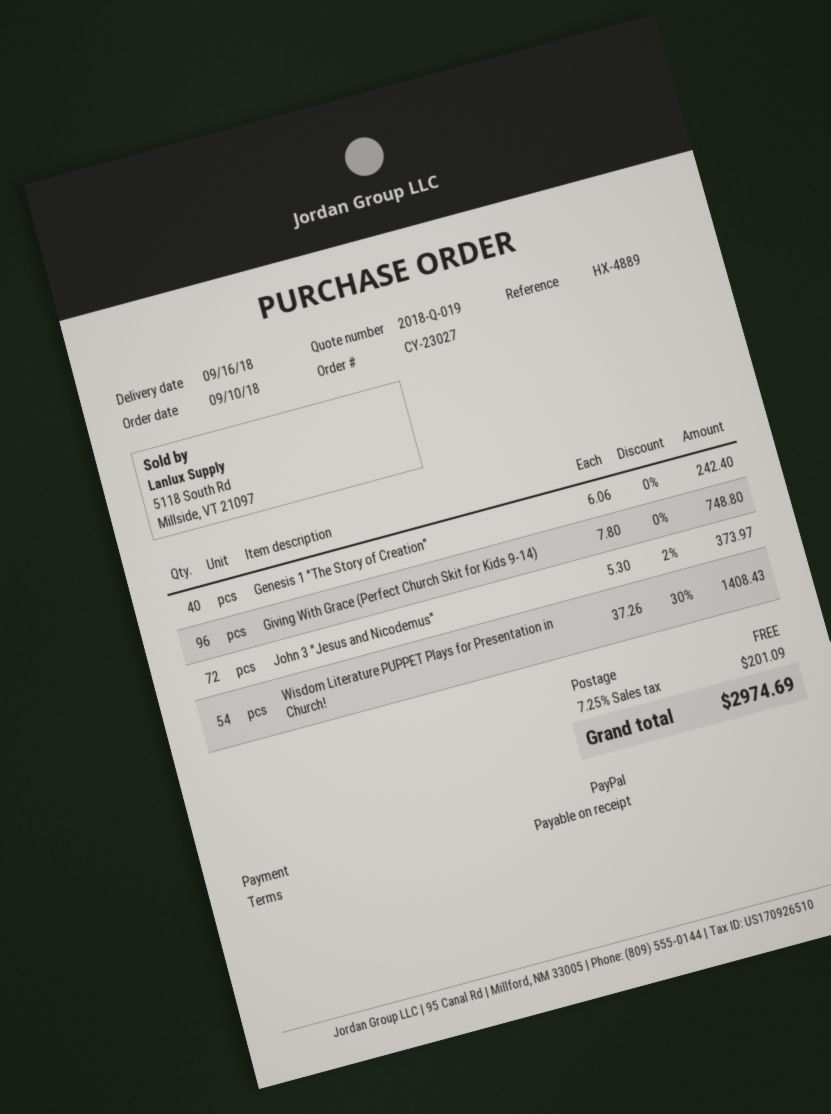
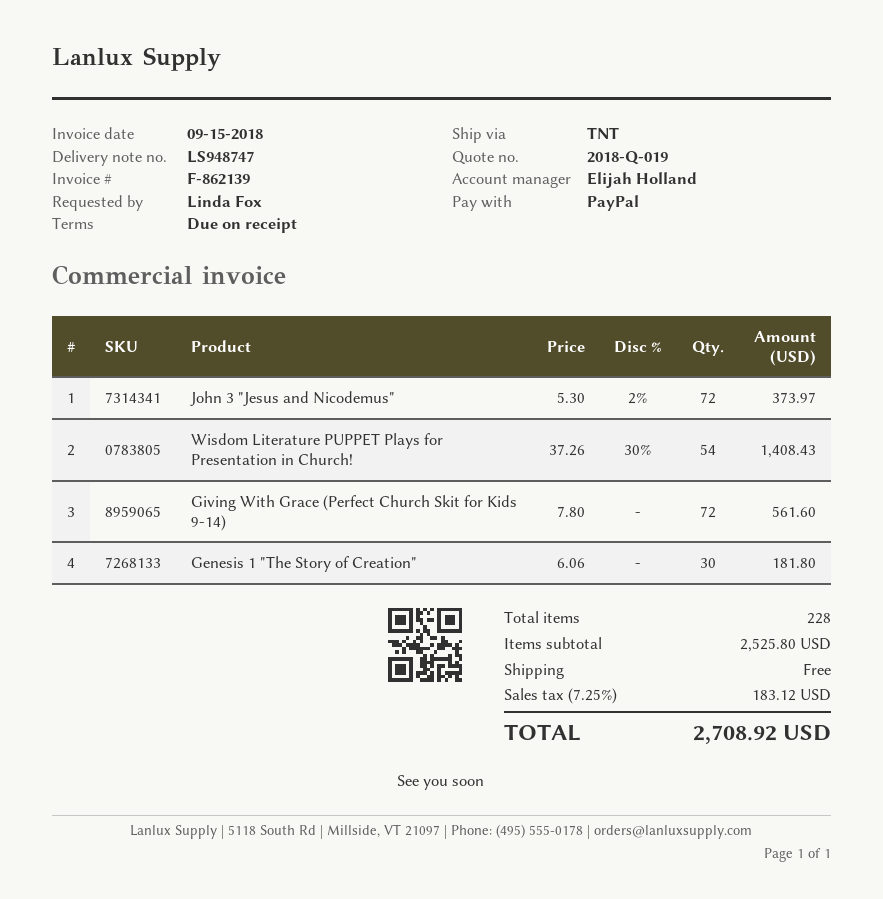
Genesis 1 "The Story of Creation": 40 x 6.06 = 242.40 -> 30 x 6.06 = 181.80
Giving With Grace (Perfect Church Skit for Kids 9-14): 96 x 7.80 = 748.80 -> 72 x 7.80 = 561.60
tax: 7.25% = 201.09 -> 7.25% = 183.12
total: 2974.69 -> 2708.92

